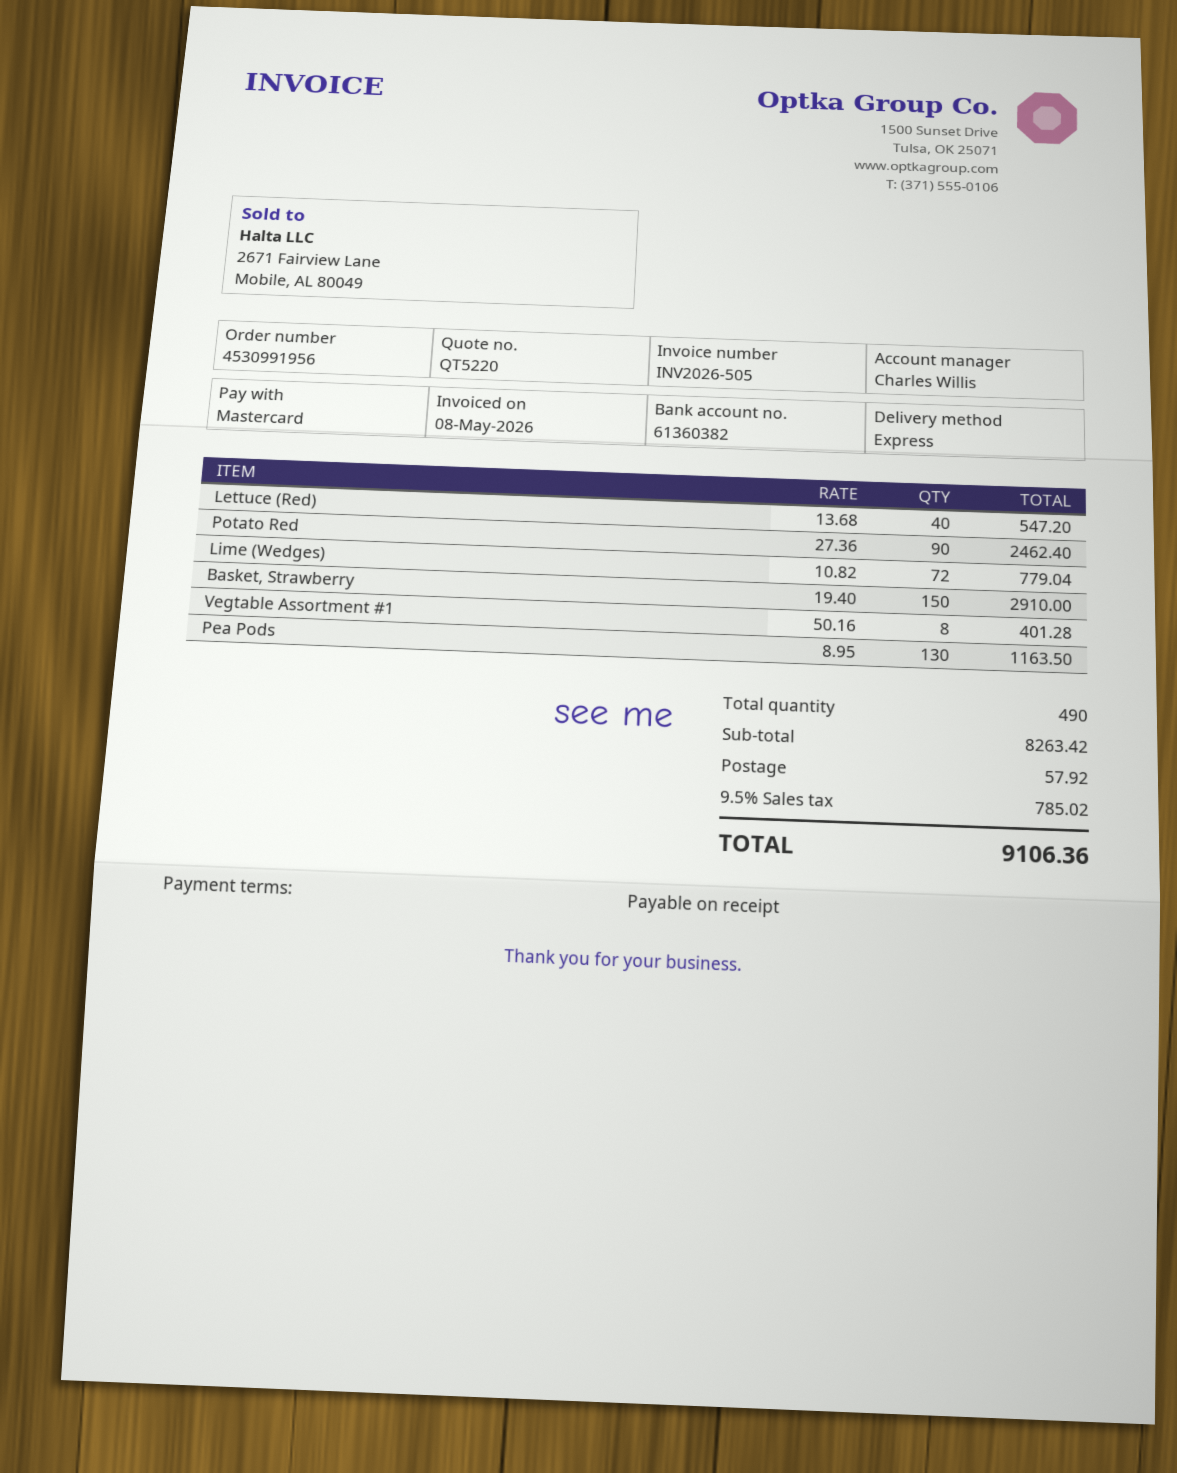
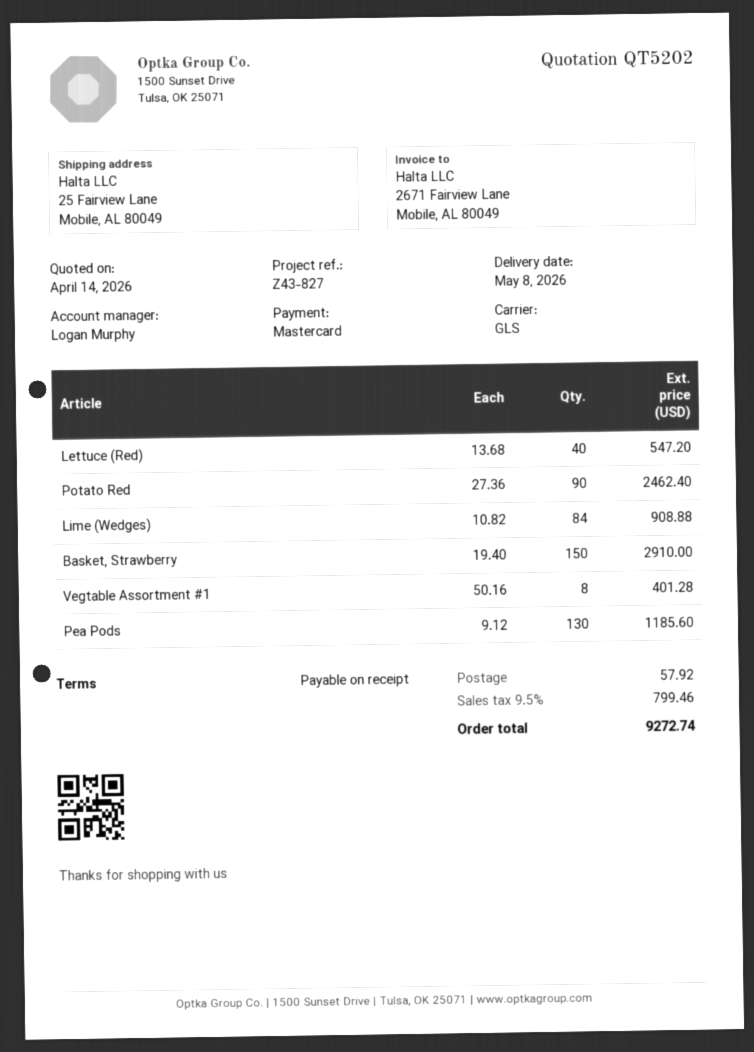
quote number: QT5220 -> QT5202
sales rep: Charles Willis -> Logan Murphy
shipping method: express -> GLS
Lime (Wedges): 72 x 10.82 = 779.04 -> 84 x 10.82 = 908.88
Pea Pods: 130 x 8.95 = 1163.50 -> 130 x 9.12 = 1185.60
tax: 9.5% = 785.02 -> 9.5% = 799.46
total: 9106.36 -> 9272.74

